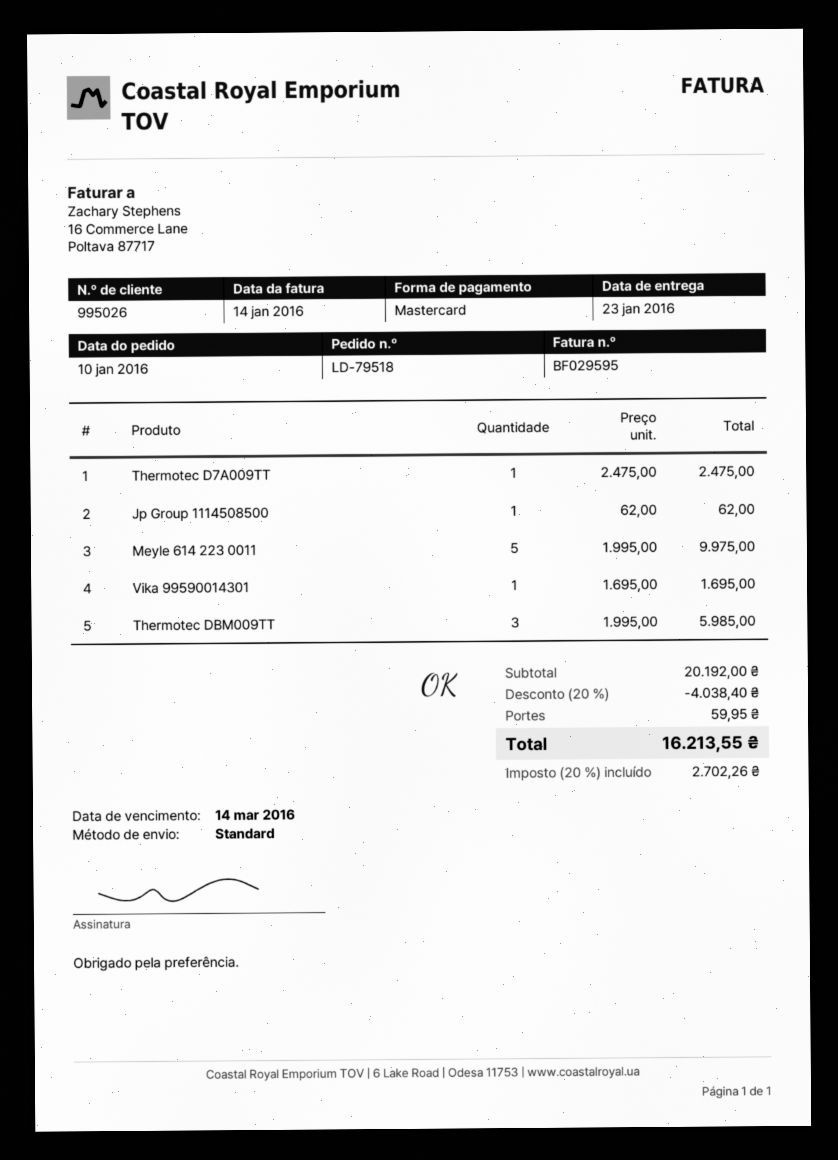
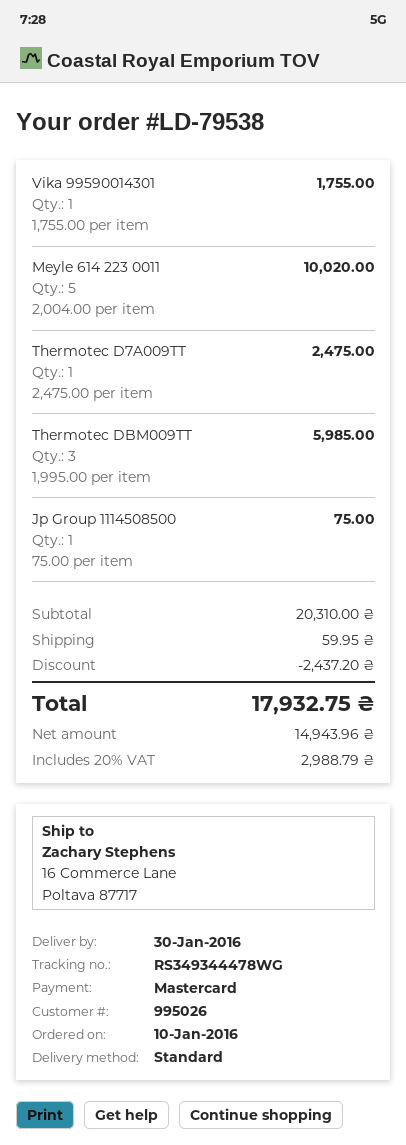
order number: LD-79518 -> LD-79538
delivery date: 2016-01-23 -> 2016-01-30
Jp Group 1114508500: 1 x 62.00 = 62.00 -> 1 x 75.00 = 75.00
Meyle 614 223 0011: 5 x 1995.00 = 9975.00 -> 5 x 2004.00 = 10020.00
Vika 99590014301: 1 x 1695.00 = 1695.00 -> 1 x 1755.00 = 1755.00
subtotal: 20192.00 -> 20310.00
discount: 4038.40 -> 2437.20
tax: 20% = 2702.26 -> 20% = 2988.79
total: 16213.55 -> 17932.75

